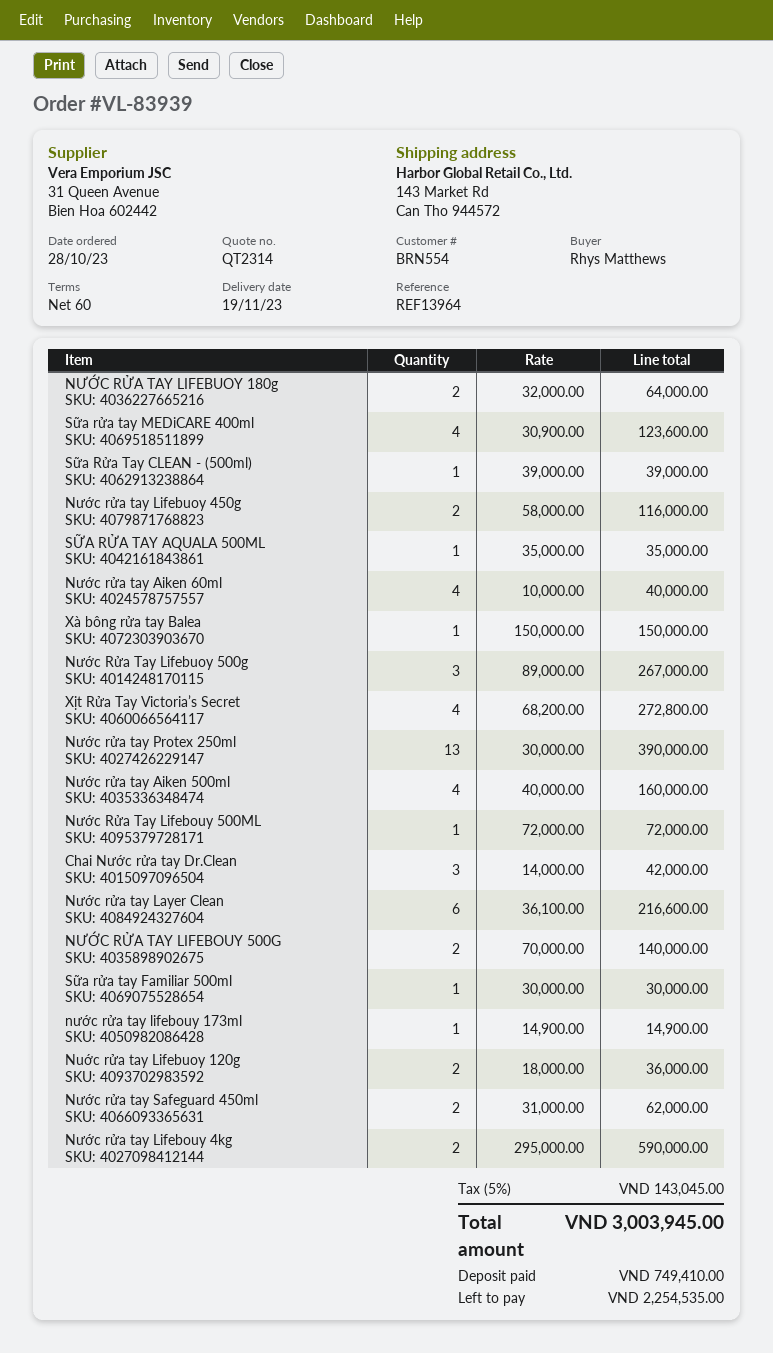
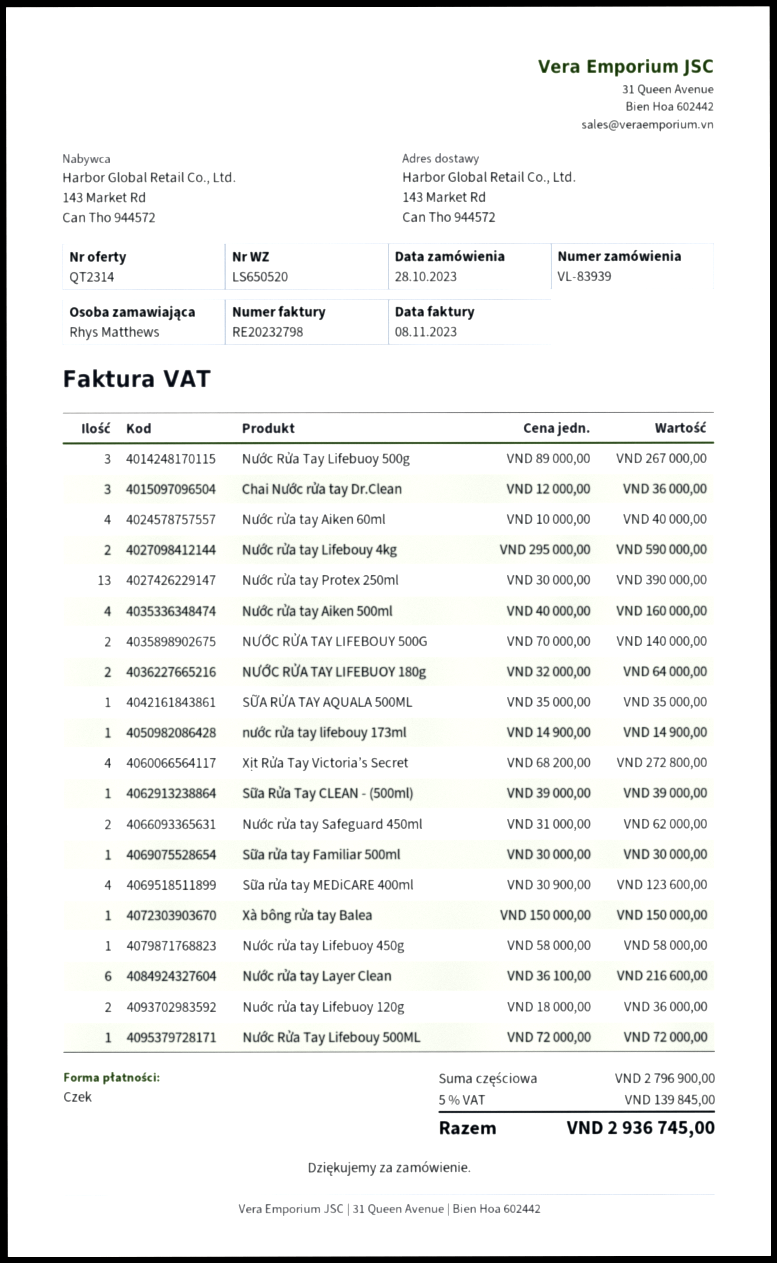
Nước rửa tay Lifebuoy 450g: 2 x 58000.00 = 116000.00 -> 1 x 58000.00 = 58000.00
Chai Nước rửa tay Dr.Clean: 3 x 14000.00 = 42000.00 -> 3 x 12000.00 = 36000.00
tax: 5% = 143045.00 -> 5% = 139845.00
total: 3003945.00 -> 2936745.00

